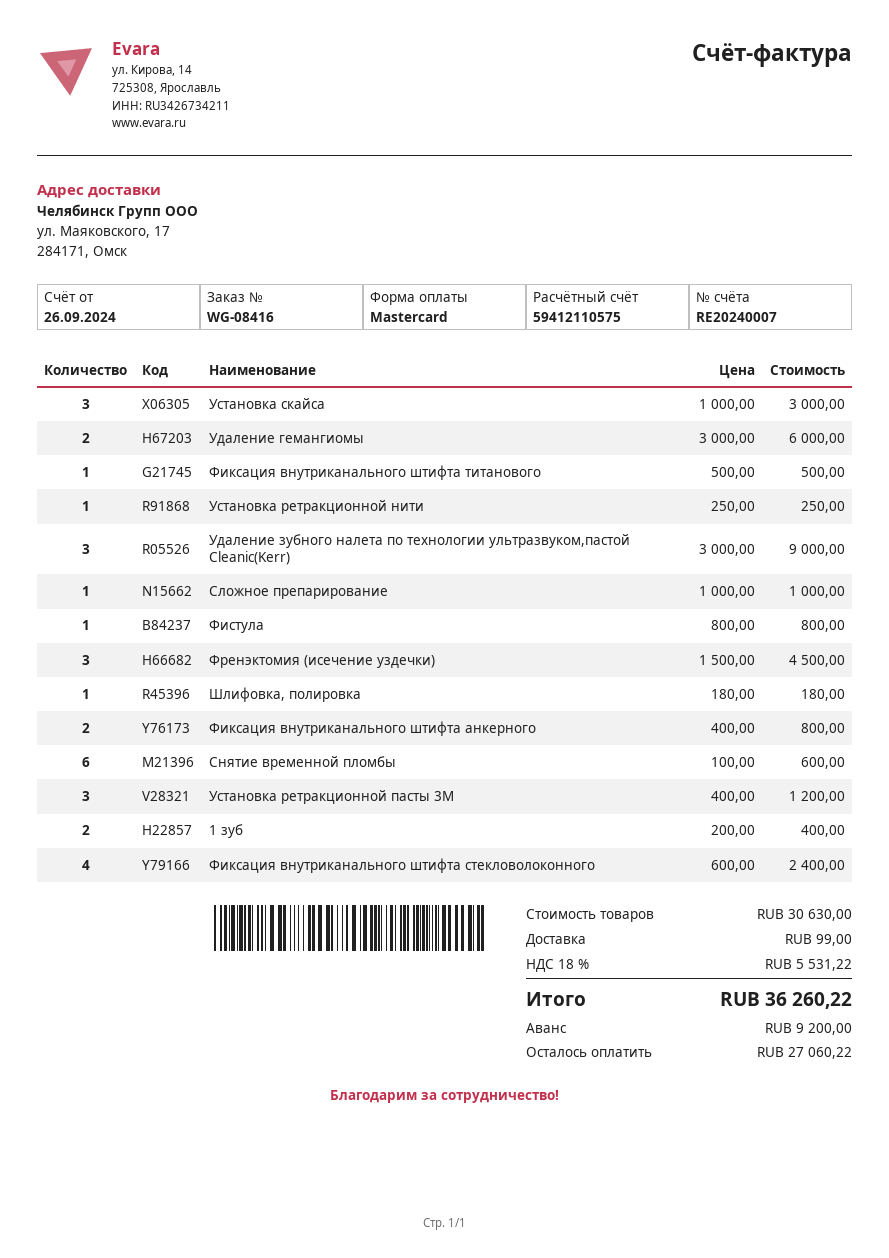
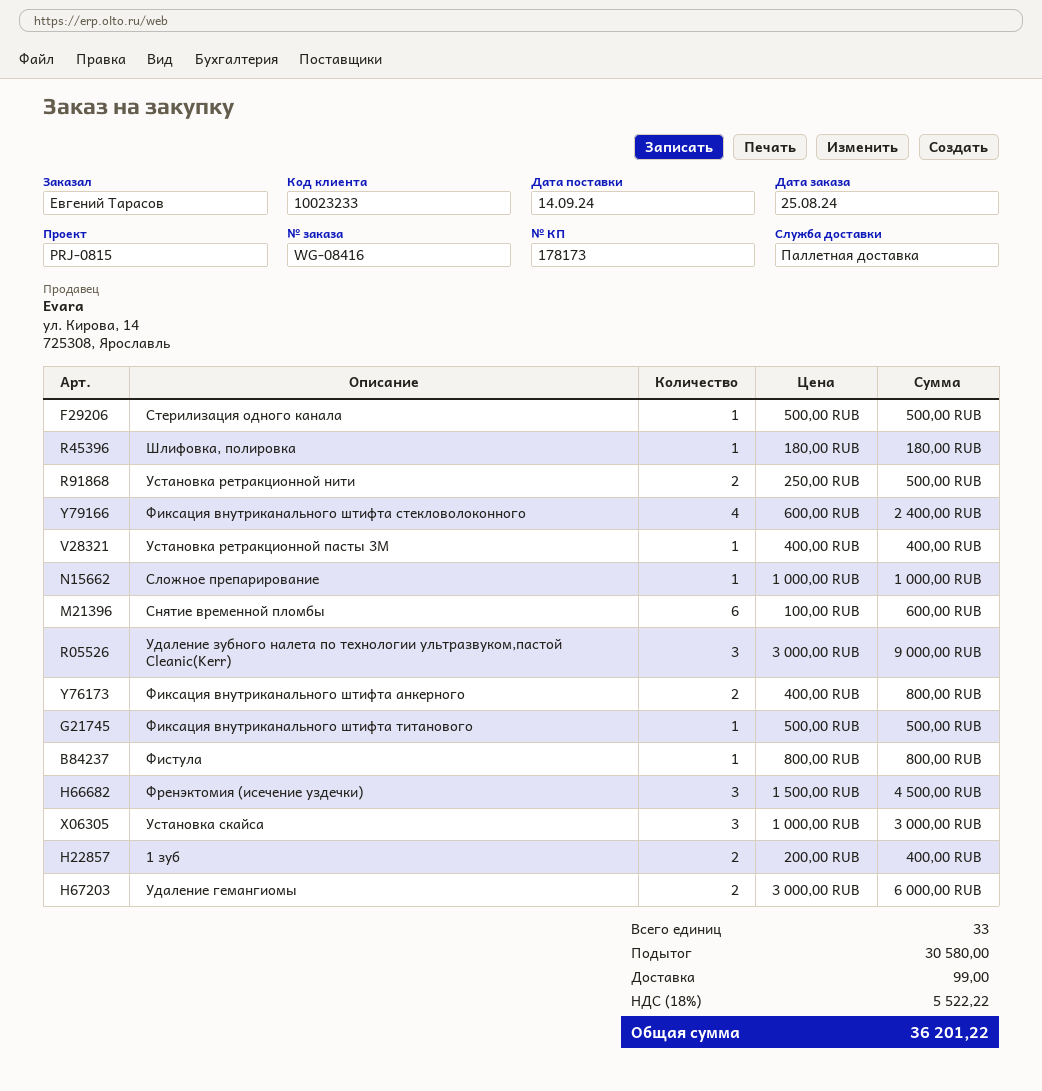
Установка ретракционной нити: 1 x 250.00 = 250.00 -> 2 x 250.00 = 500.00
Установка ретракционной пасты 3M: 3 x 400.00 = 1200.00 -> 1 x 400.00 = 400.00
Стерилизация одного канала: none -> 1 x 500.00 = 500.00
subtotal: 30630.00 -> 30580.00
tax: 18% = 5531.22 -> 18% = 5522.22
total: 36260.22 -> 36201.22

